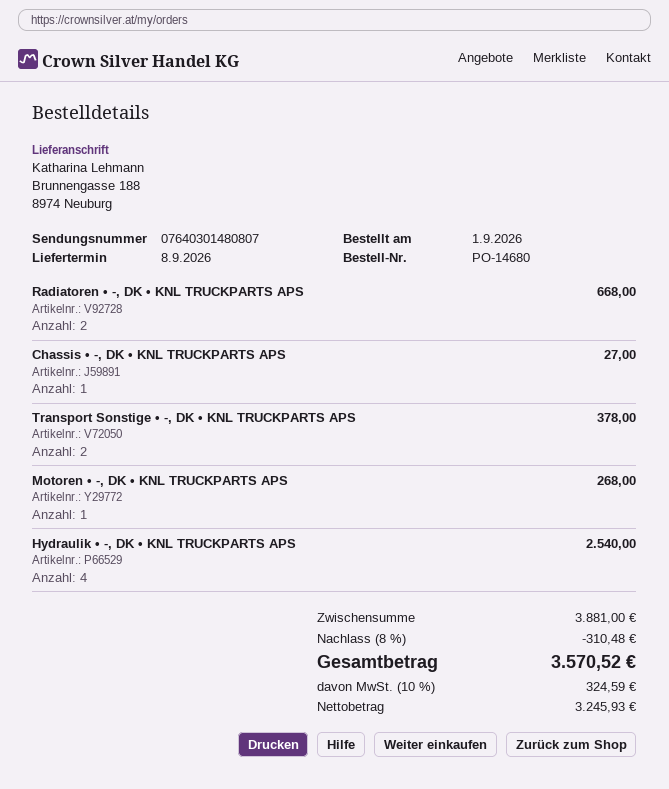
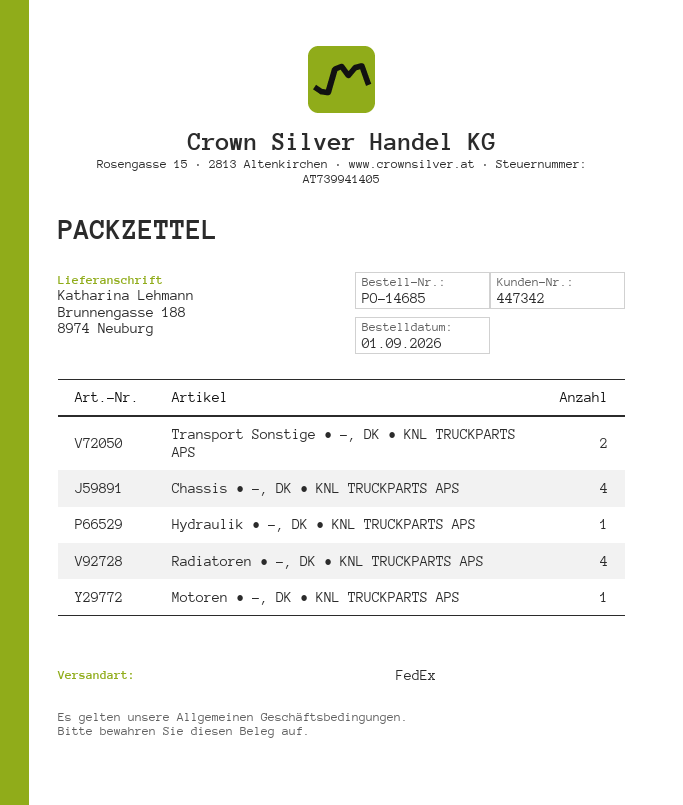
order number: PO-14680 -> PO-14685
Radiatoren • -, DK • KNL TRUCKPARTS APS: 2 -> 4
Chassis • -, DK • KNL TRUCKPARTS APS: 1 -> 4
Hydraulik • -, DK • KNL TRUCKPARTS APS: 4 -> 1

